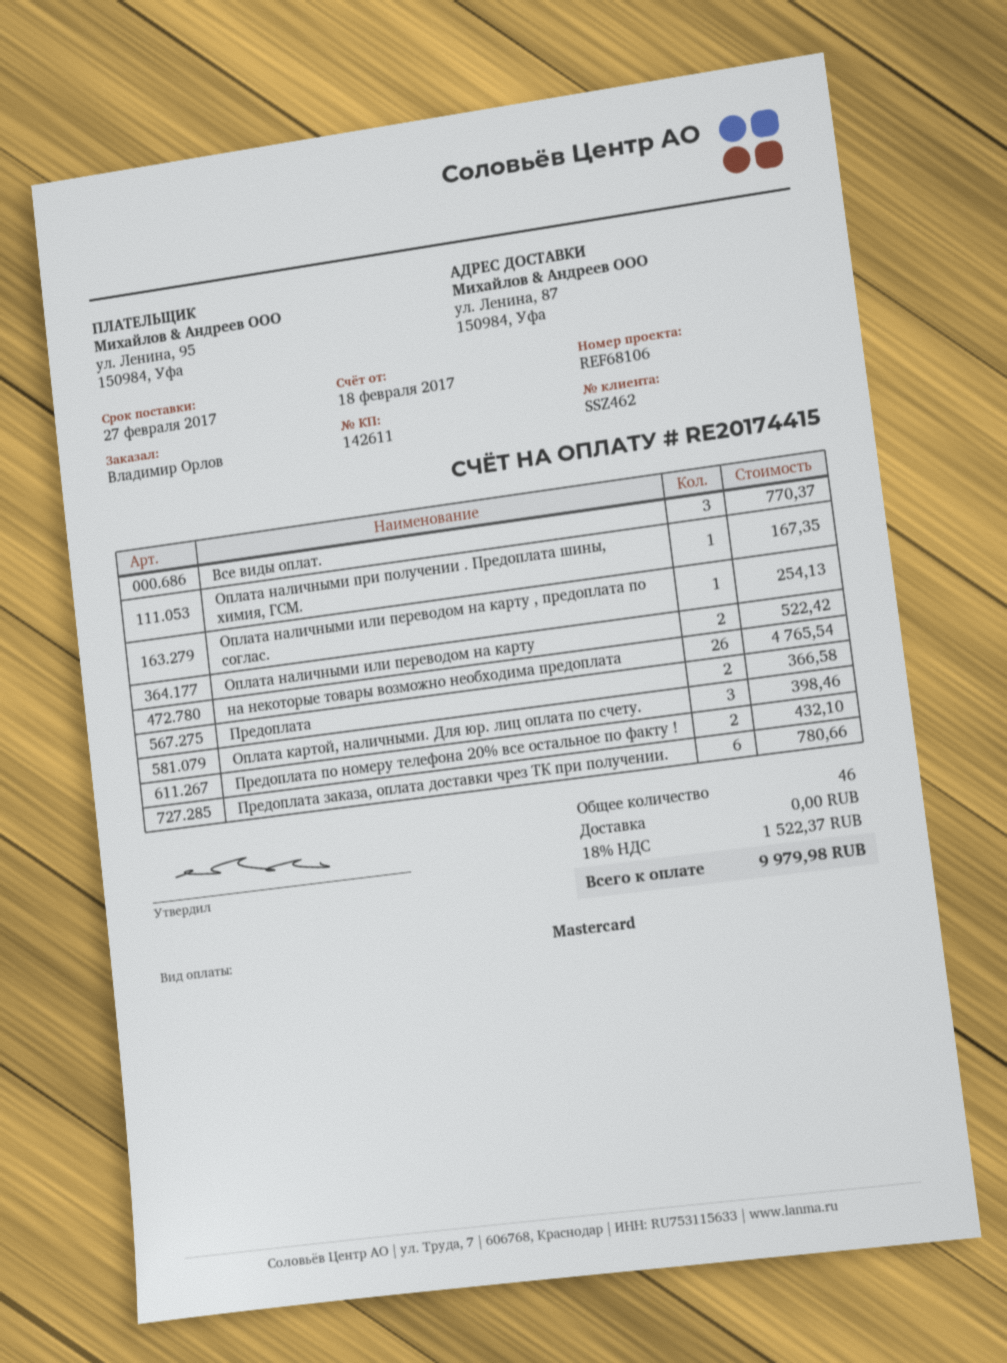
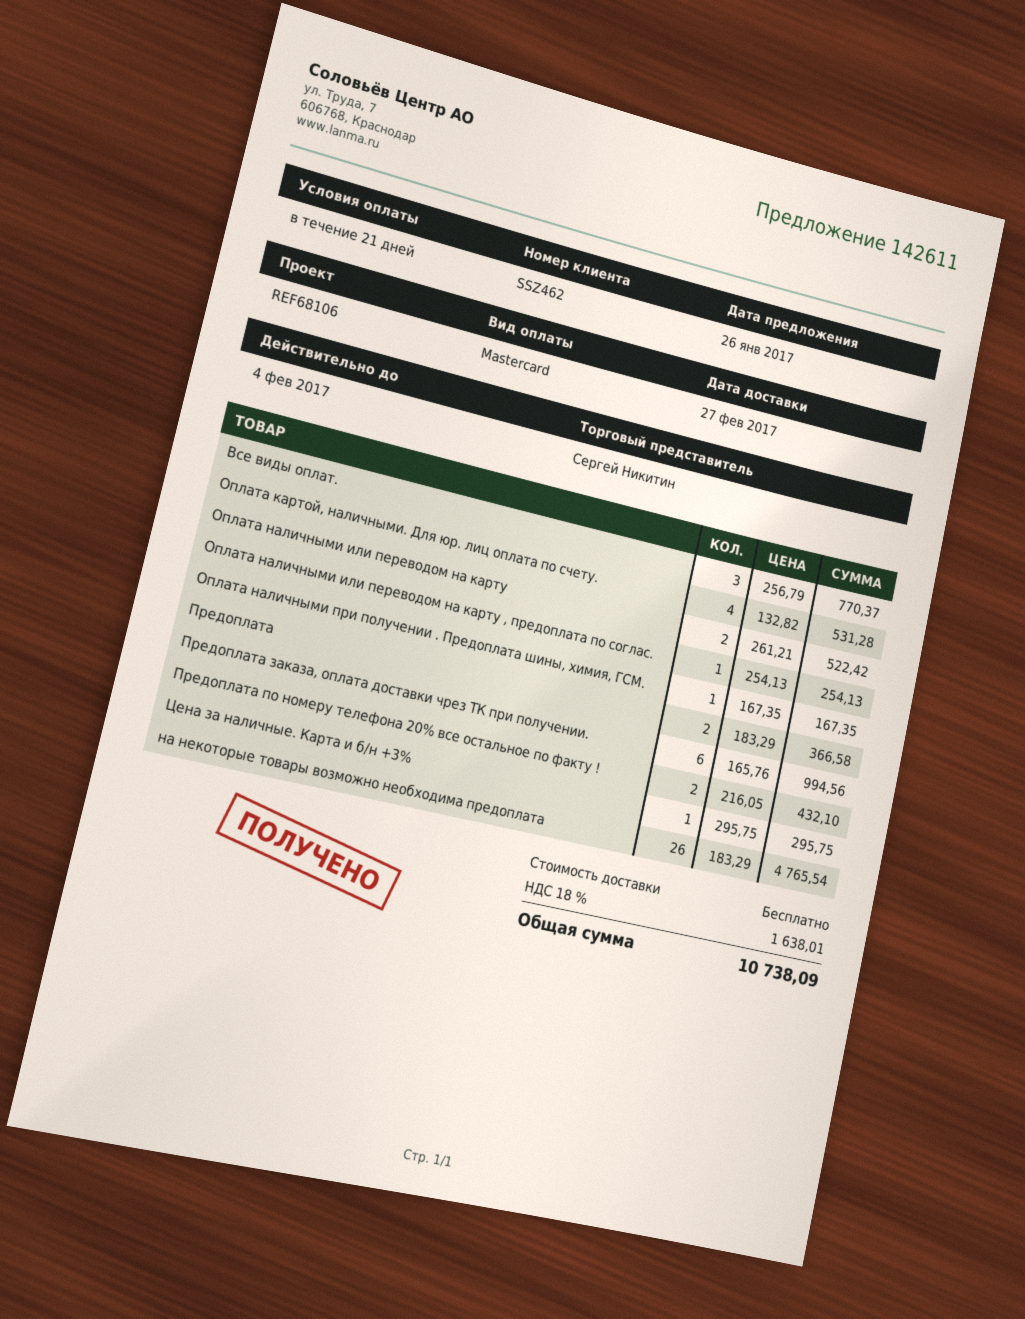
Оплата картой, наличными. Для юр. лиц оплата по счету.: 3 for 398.46 -> 4 for 531.28
Предоплата заказа, оплата доставки чрез ТК при получении.: 6 for 780.66 -> 6 for 994.56
Цена за наличные. Карта и б/н +3%: none -> 1 for 295.75
tax: 18% = 1522.37 -> 18% = 1638.01
total: 9979.98 -> 10738.09

